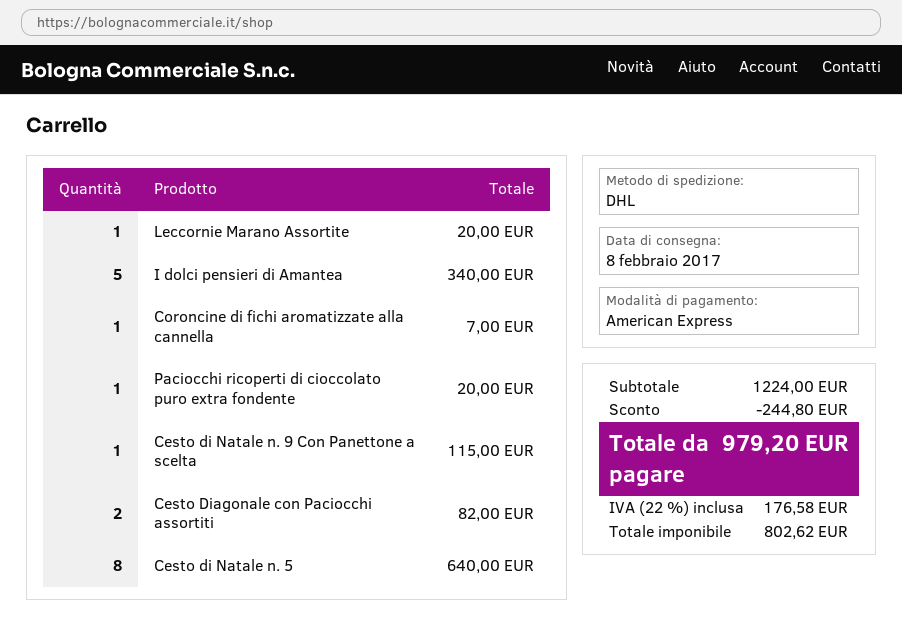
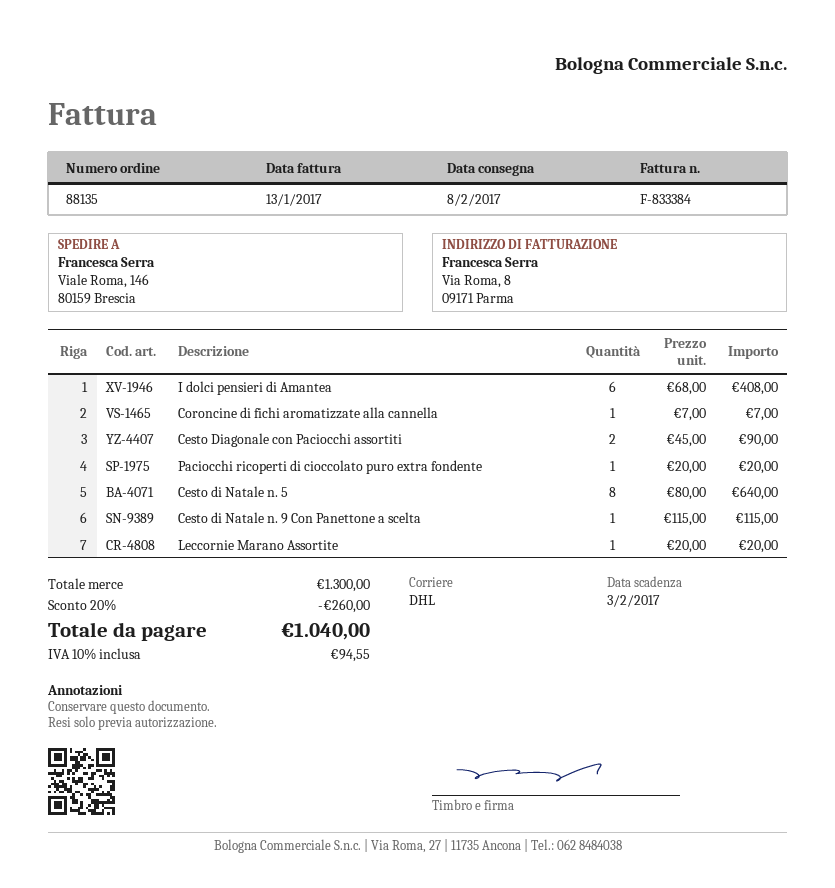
I dolci pensieri di Amantea: 5 for 340.00 -> 6 for 408.00
Cesto Diagonale con Paciocchi assortiti: 2 for 82.00 -> 2 for 90.00
subtotal: 1224.00 -> 1300.00
discount: 244.80 -> 260.00
tax: 22% = 176.58 -> 10% = 94.55
total: 979.20 -> 1040.00

